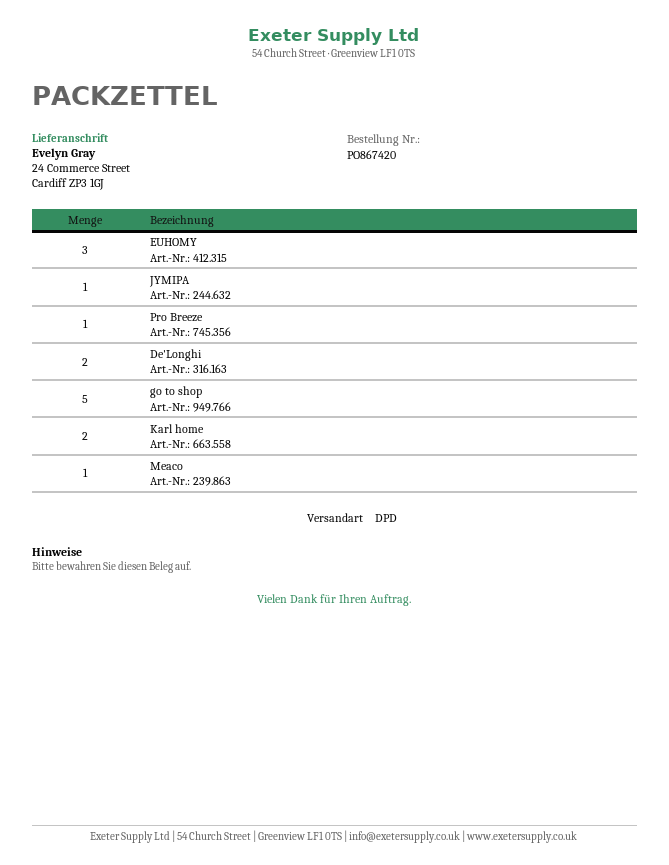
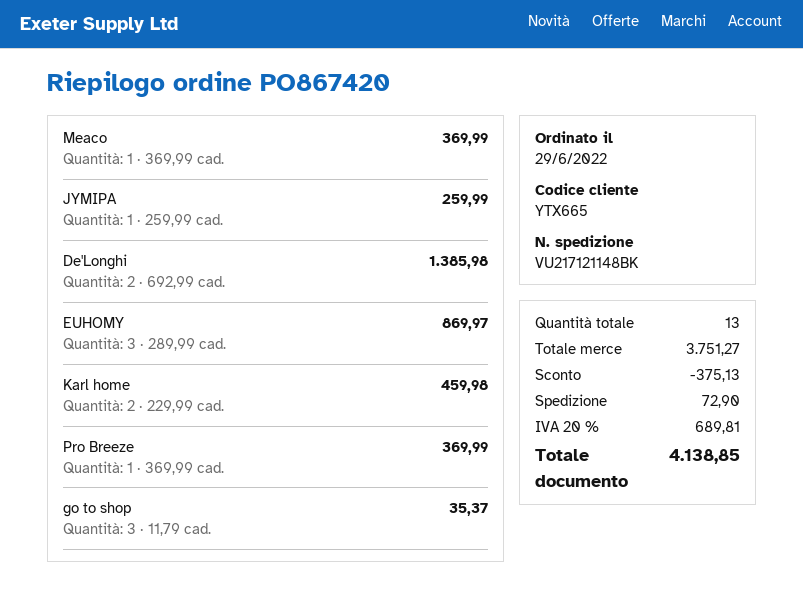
go to shop: 5 -> 3

